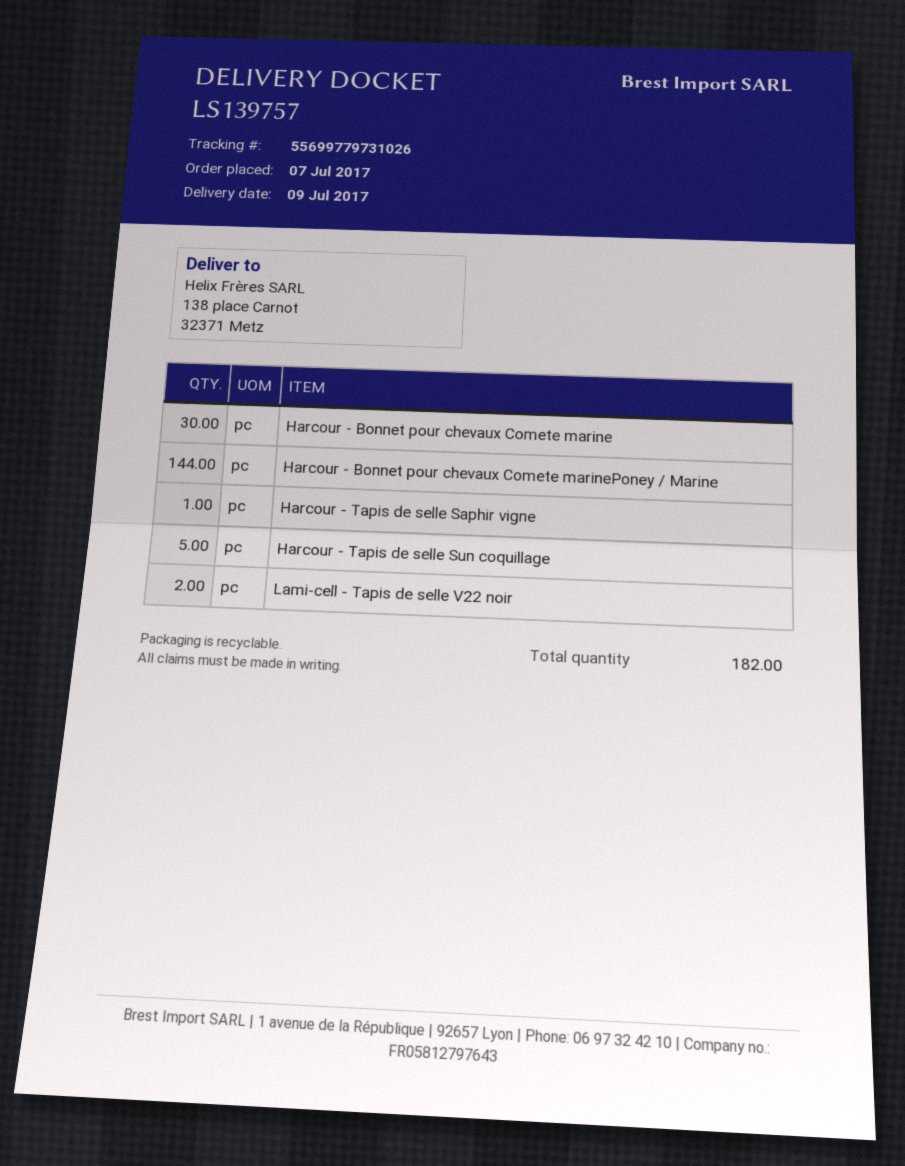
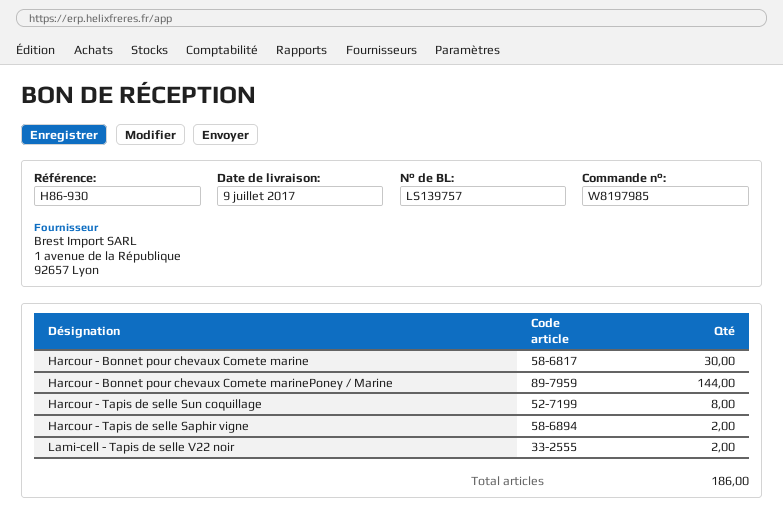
Harcour - Tapis de selle Saphir vigne: 1 -> 2
Harcour - Tapis de selle Sun coquillage: 5 -> 8
total quantity: 182 -> 186

